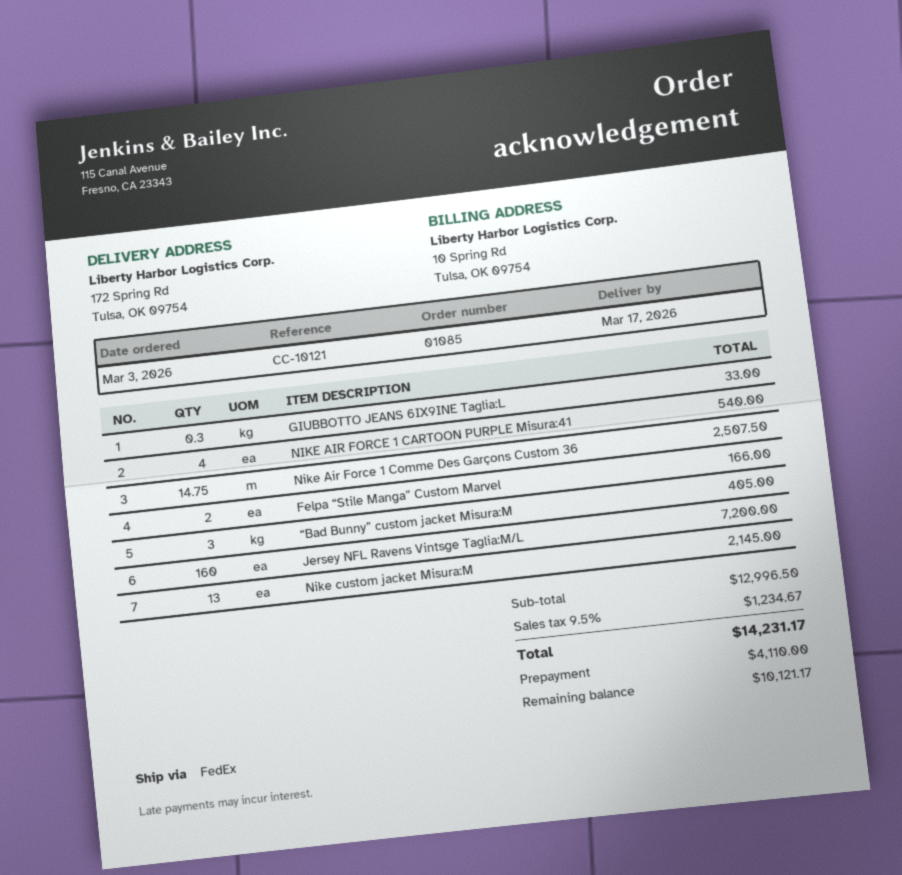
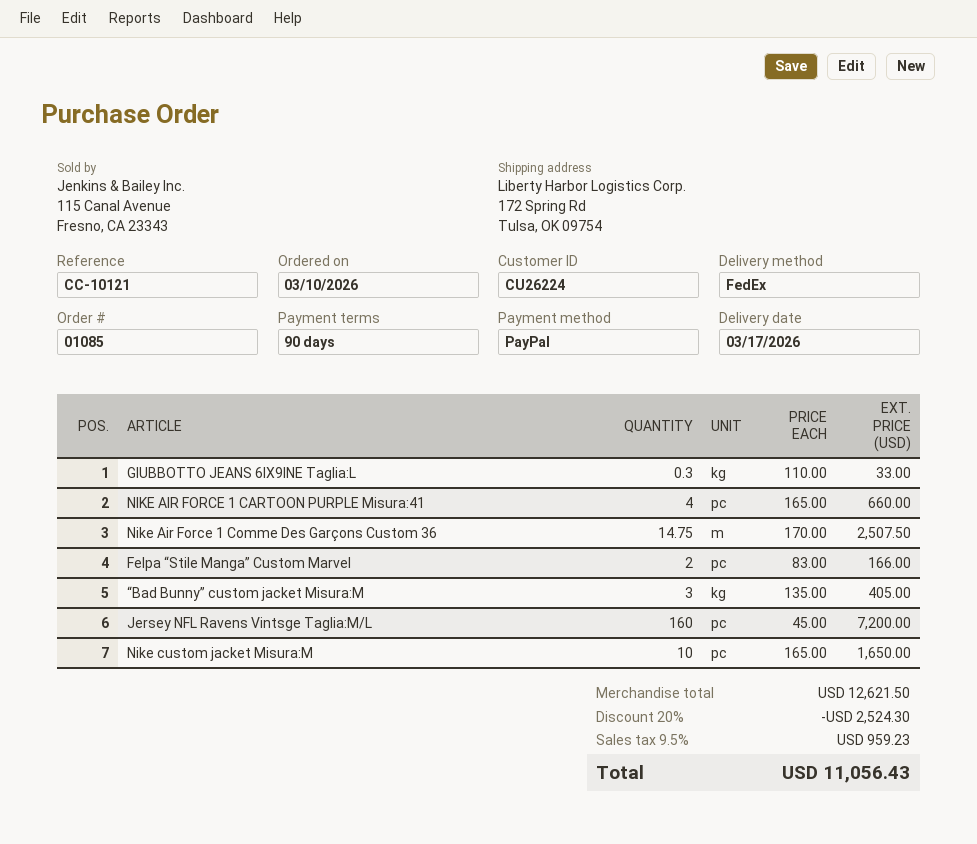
order date: 2026-03-03 -> 2026-03-10
NIKE AIR FORCE 1 CARTOON PURPLE Misura:41: 4 for 540.00 -> 4 for 660.00
Nike custom jacket Misura:M: 13 for 2145.00 -> 10 for 1650.00
subtotal: 12996.50 -> 12621.50
discount: none -> 20% = 2524.30
tax: 9.5% = 1234.67 -> 9.5% = 959.23
total: 14231.17 -> 11056.43

